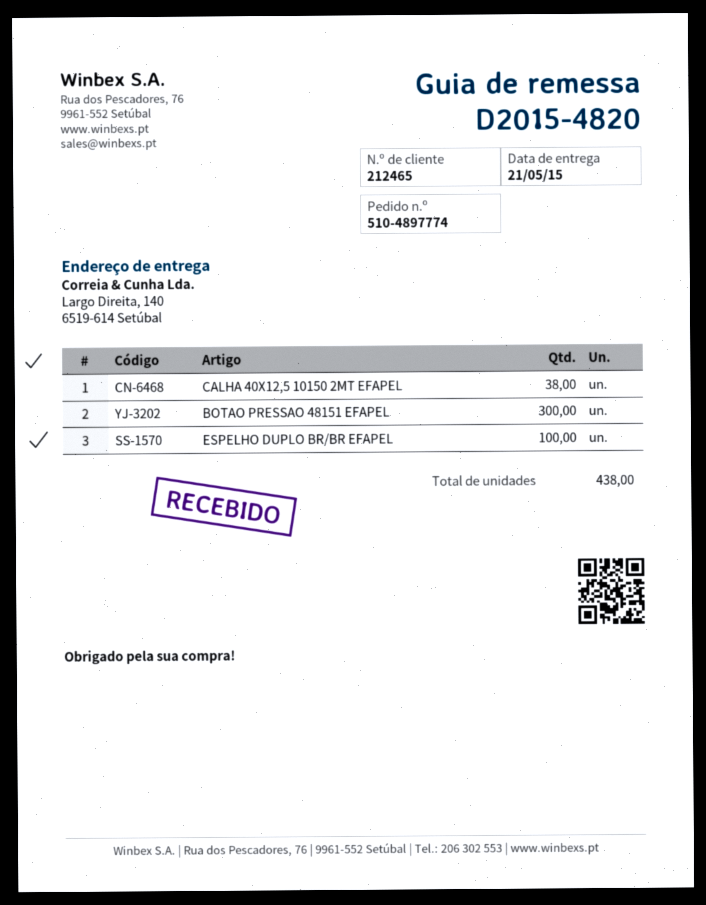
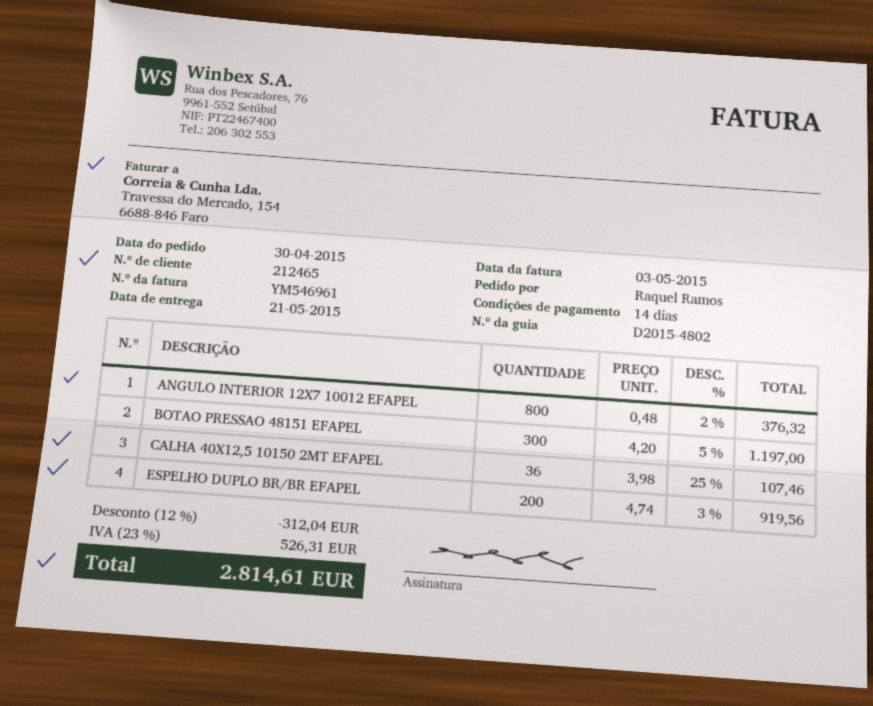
delivery note number: D2015-4820 -> D2015-4802
CALHA 40X12,5 10150 2MT EFAPEL: 38 -> 36
ESPELHO DUPLO BR/BR EFAPEL: 100 -> 200
ANGULO INTERIOR 12X7 10012 EFAPEL: none -> 800

